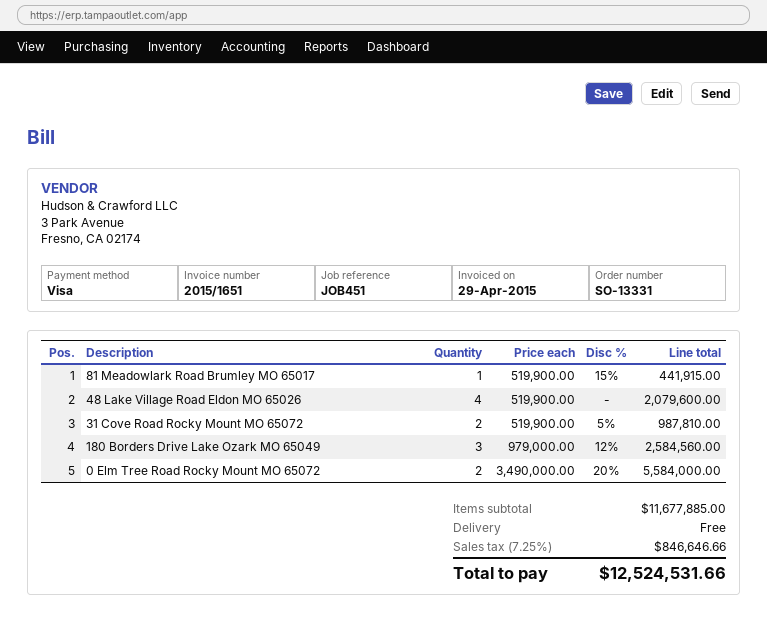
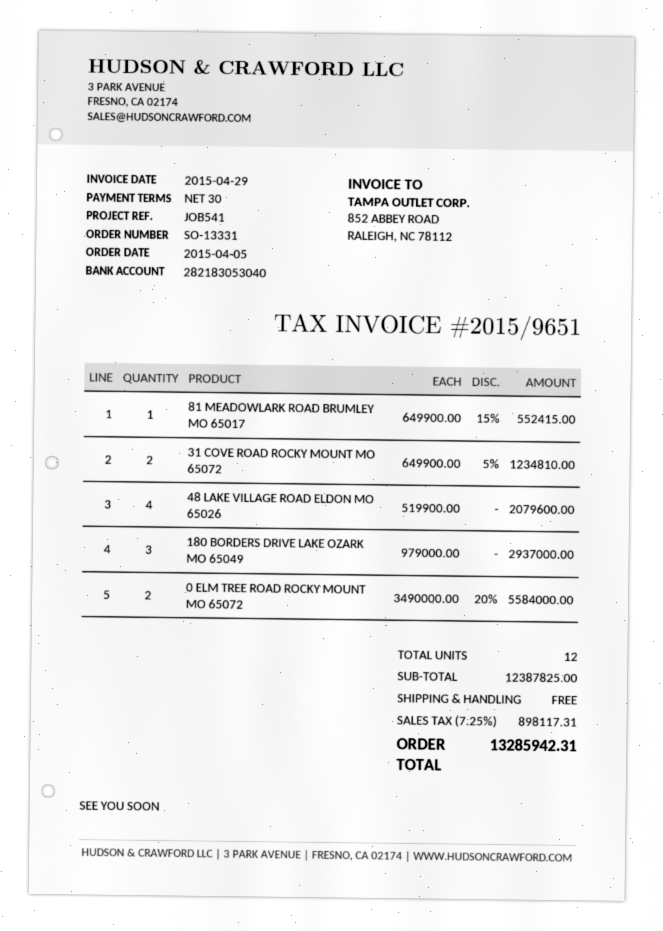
invoice number: 2015/1651 -> 2015/9651
reference: JOB451 -> JOB541
81 Meadowlark Road Brumley MO 65017: 1 x 519900.00 - 15% = 441915.00 -> 1 x 649900.00 - 15% = 552415.00
31 Cove Road Rocky Mount MO 65072: 2 x 519900.00 - 5% = 987810.00 -> 2 x 649900.00 - 5% = 1234810.00
180 Borders Drive Lake Ozark MO 65049: 3 x 979000.00 - 12% = 2584560.00 -> 3 x 979000.00 = 2937000.00
subtotal: 11677885.00 -> 12387825.00
tax: 7.25% = 846646.66 -> 7.25% = 898117.31
total: 12524531.66 -> 13285942.31

